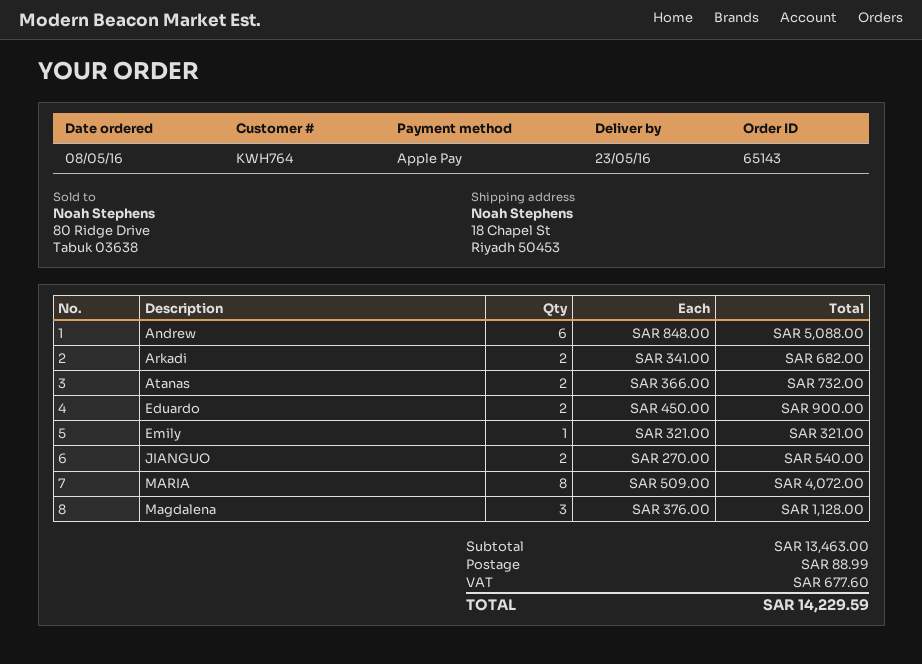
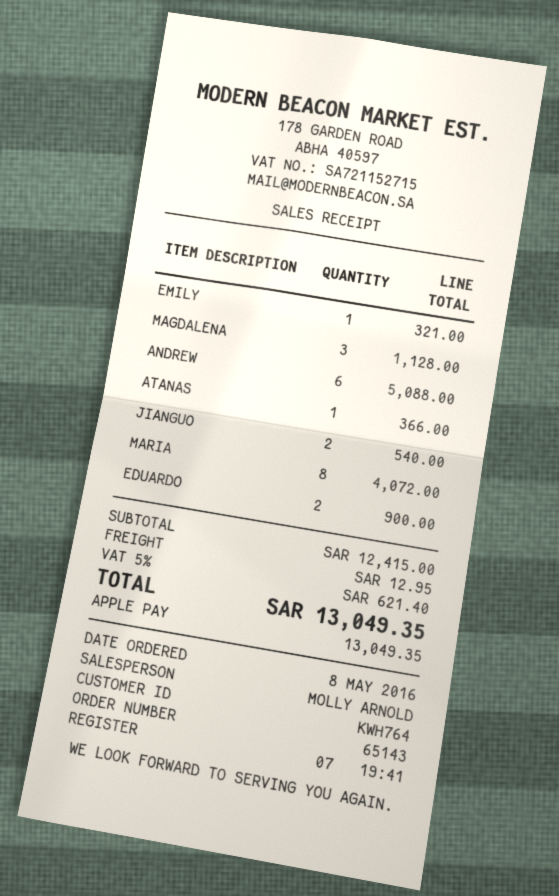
Arkadi: 2 for 682.00 -> none
Atanas: 2 for 732.00 -> 1 for 366.00
subtotal: 13463.00 -> 12415.00
shipping: 88.99 -> 12.95
tax: 677.60 -> 621.40
total: 14229.59 -> 13049.35

